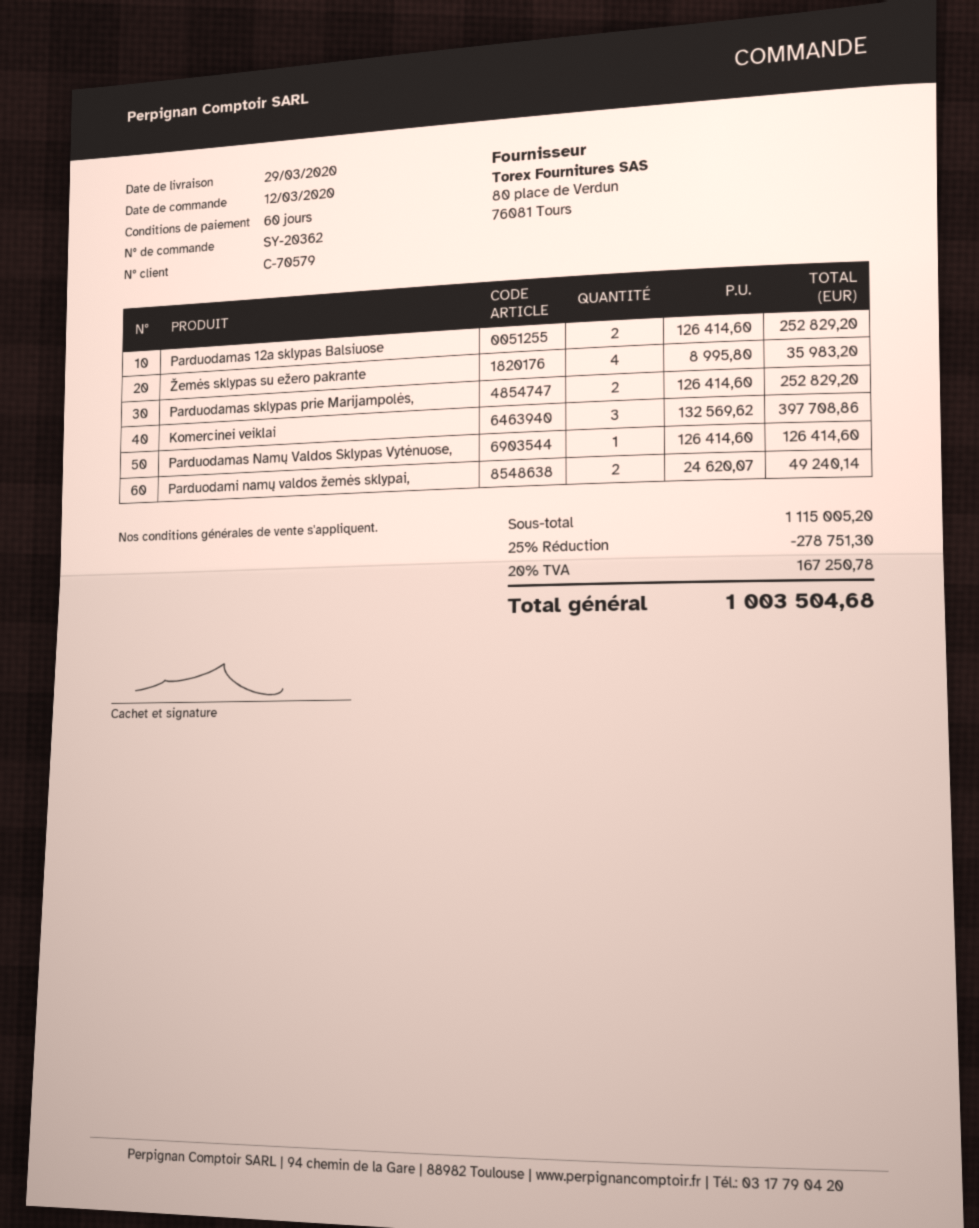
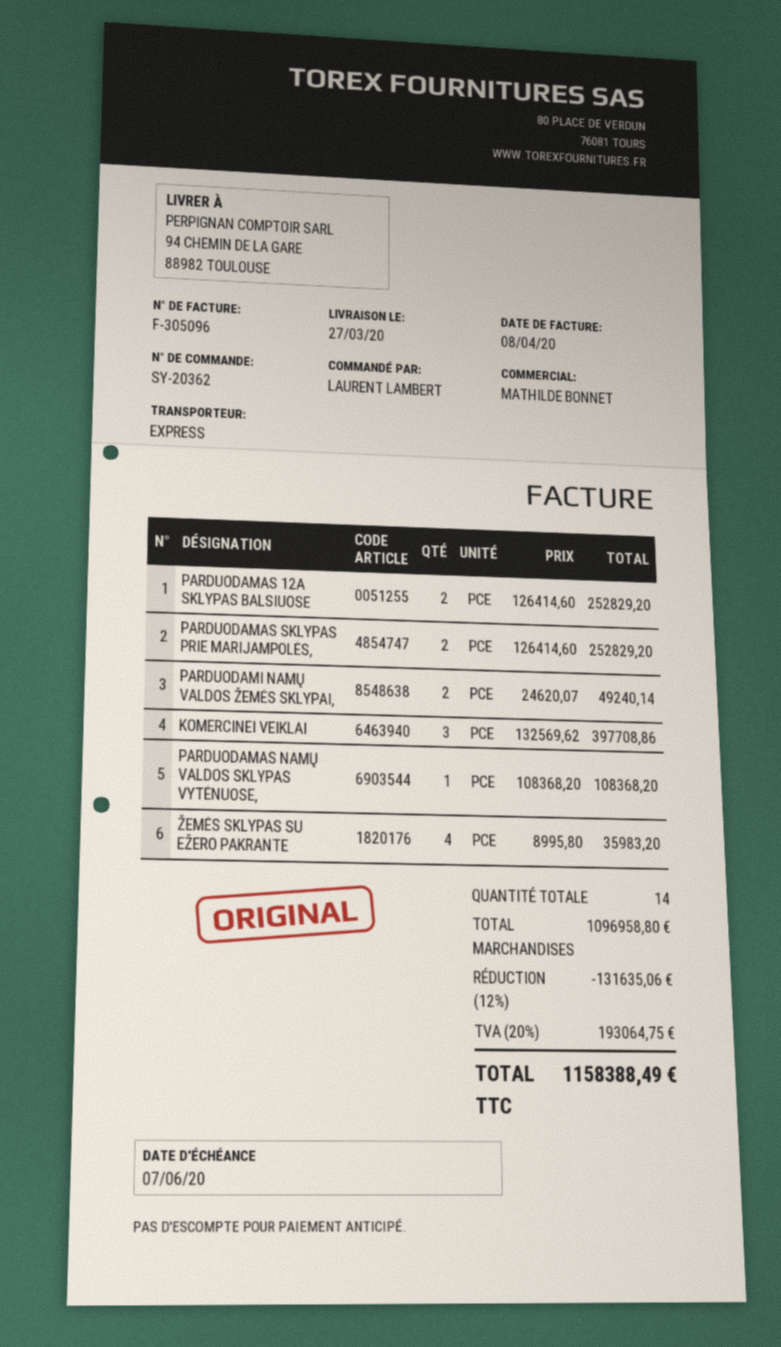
delivery date: 2020-03-29 -> 2020-03-27
Parduodamas Namų Valdos Sklypas Vytėnuose,: 1 x 126414.60 = 126414.60 -> 1 x 108368.20 = 108368.20
subtotal: 1115005.20 -> 1096958.80
discount: 25% = 278751.30 -> 12% = 131635.06
tax: 20% = 167250.78 -> 20% = 193064.75
total: 1003504.68 -> 1158388.49

